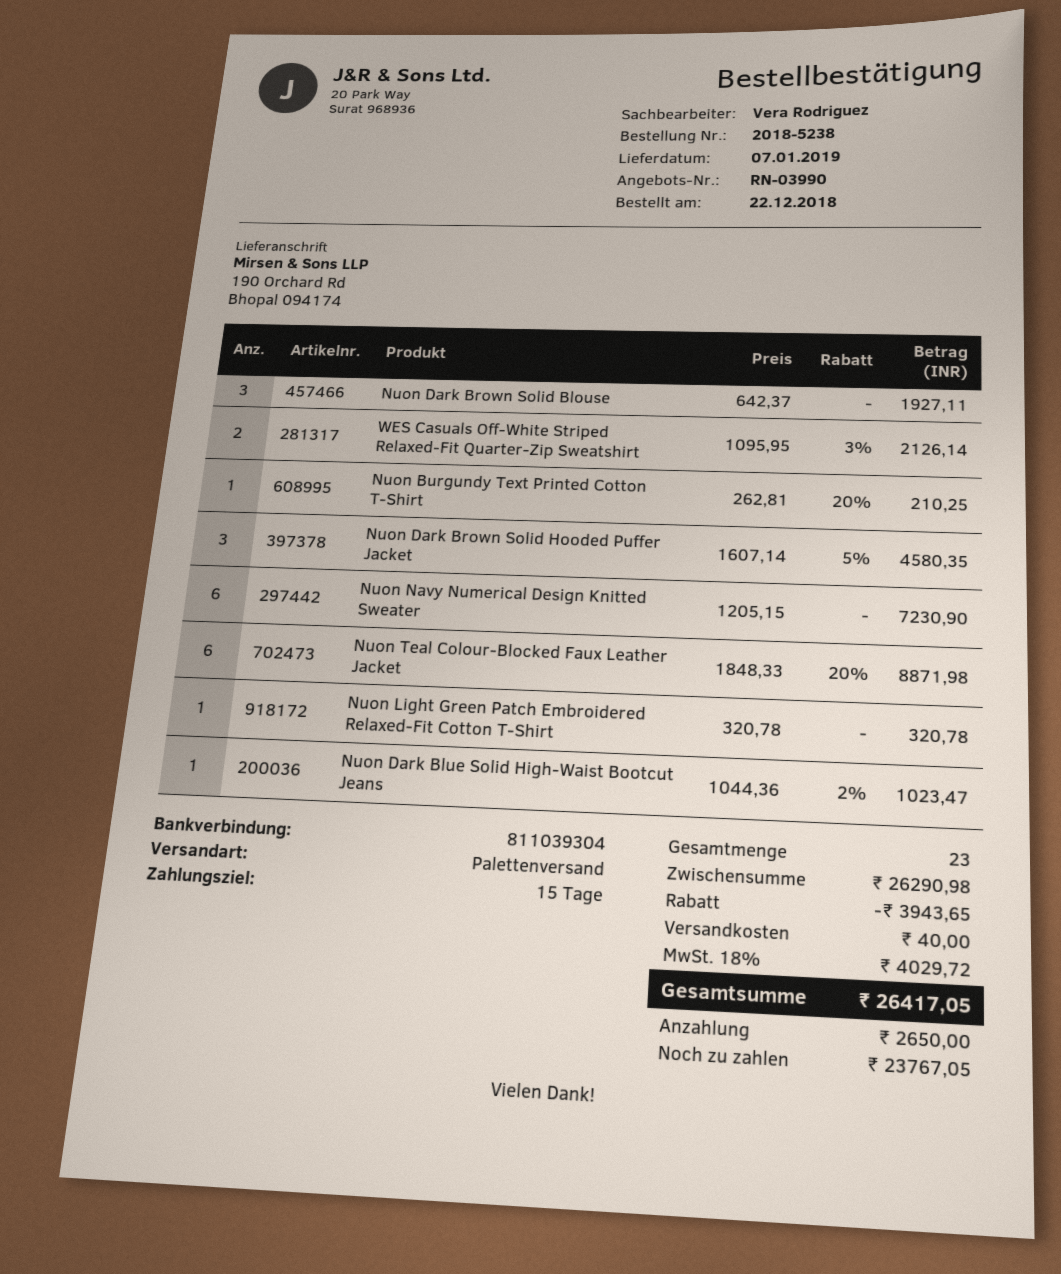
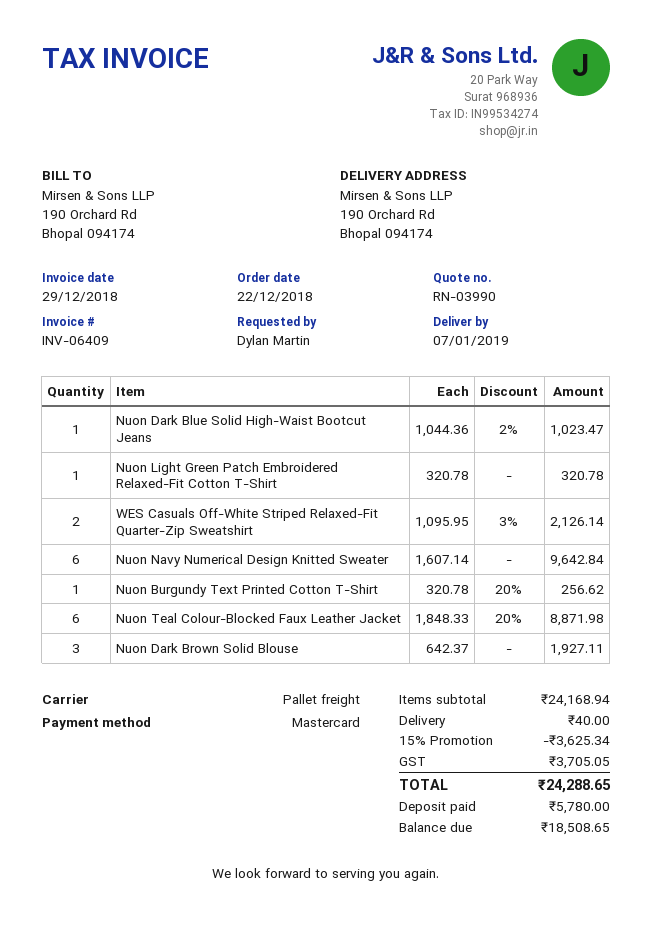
Nuon Burgundy Text Printed Cotton T-Shirt: 1 x 262.81 - 20% = 210.25 -> 1 x 320.78 - 20% = 256.62
Nuon Dark Brown Solid Hooded Puffer Jacket: 3 x 1607.14 - 5% = 4580.35 -> none
Nuon Navy Numerical Design Knitted Sweater: 6 x 1205.15 = 7230.90 -> 6 x 1607.14 = 9642.84
subtotal: 26290.98 -> 24168.94
discount: 3943.65 -> 3625.34
tax: 4029.72 -> 3705.05
total: 26417.05 -> 24288.65
deposit: 2650.00 -> 5780.00
balance: 23767.05 -> 18508.65

